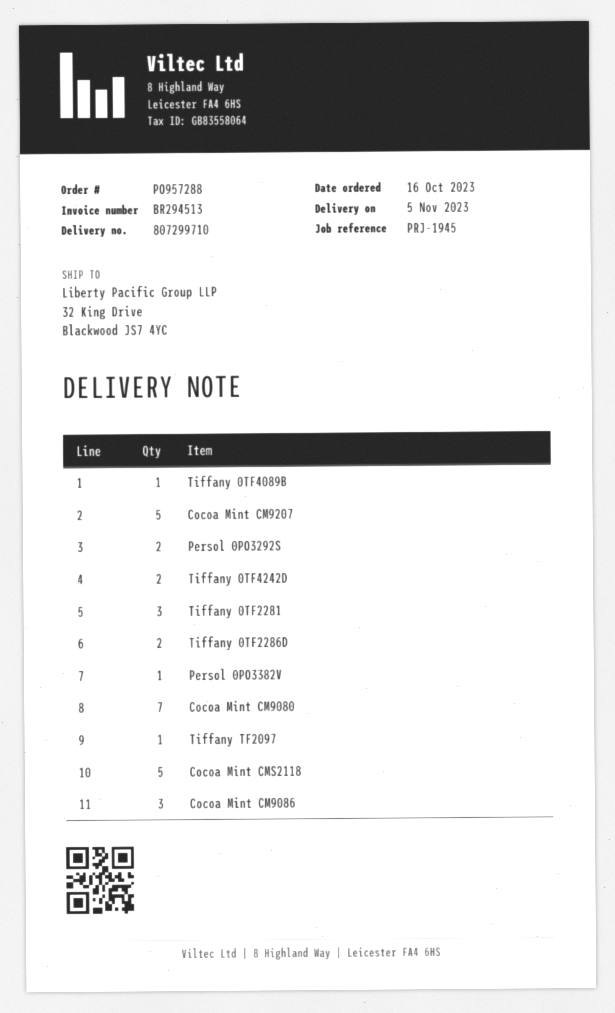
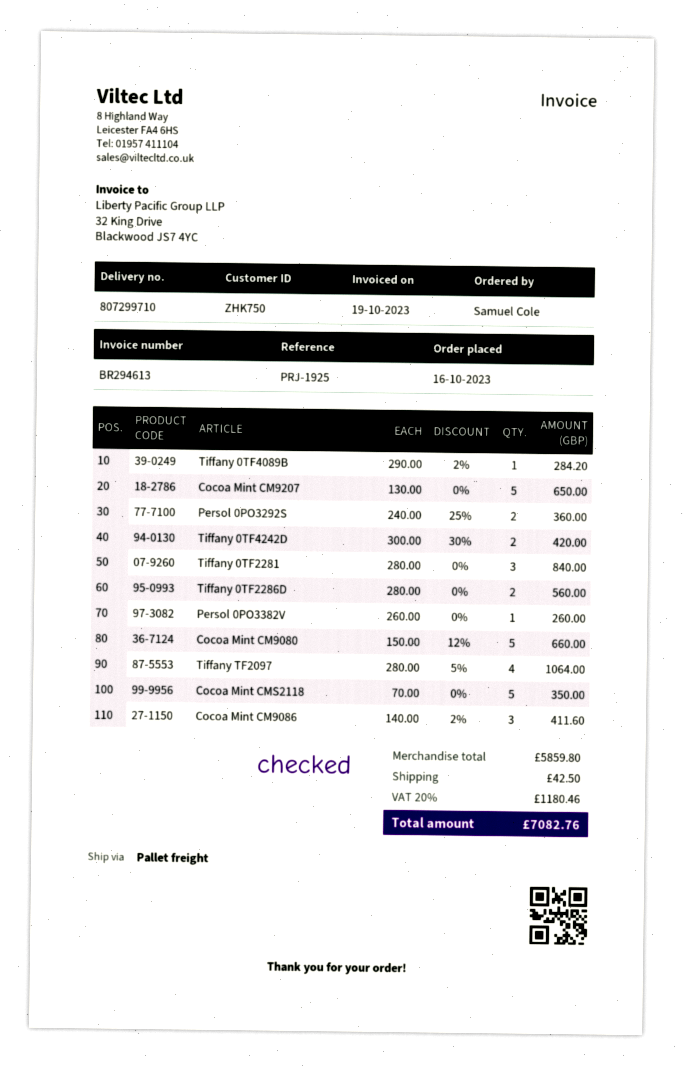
invoice number: BR294513 -> BR294613
reference: PRJ-1945 -> PRJ-1925
Cocoa Mint CM9080: 7 -> 5
Tiffany TF2097: 1 -> 4

